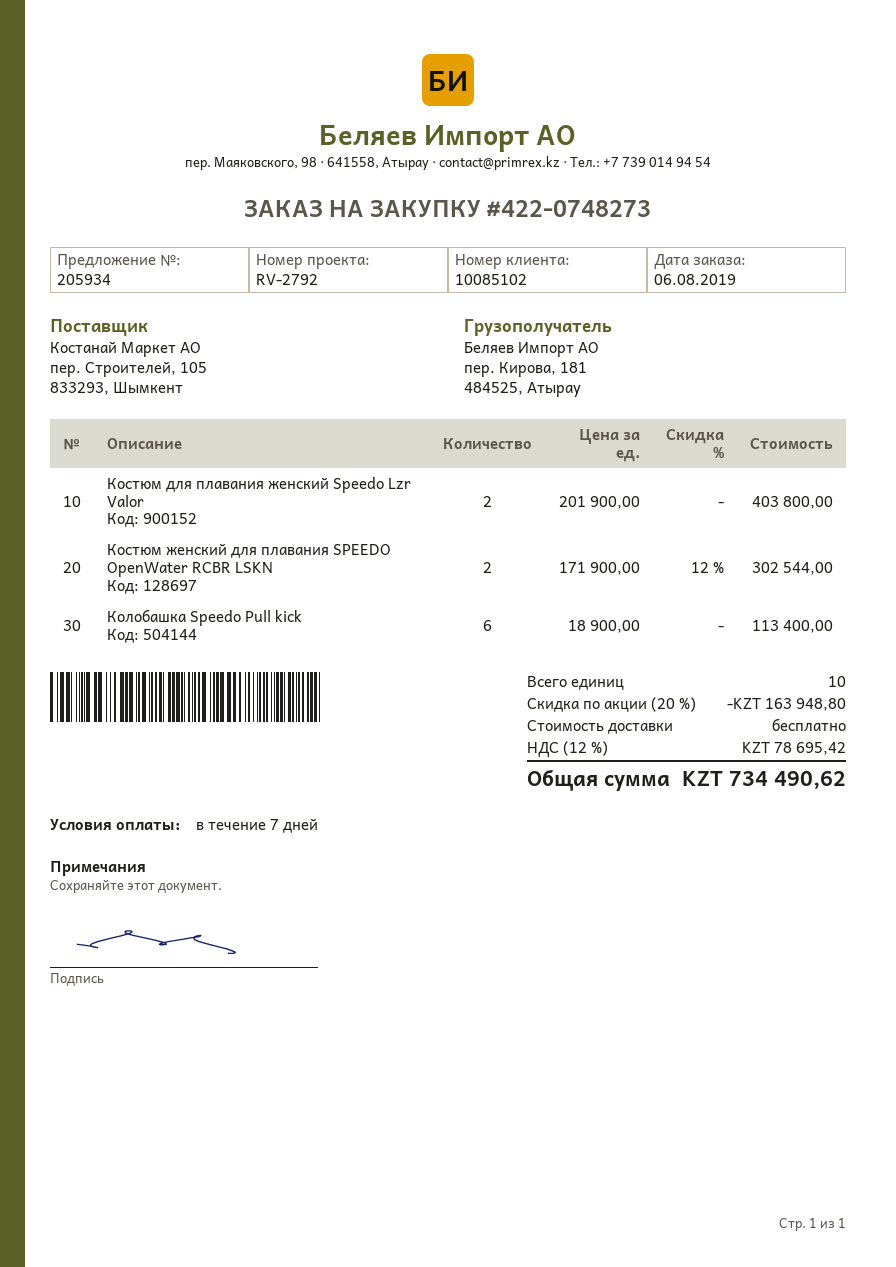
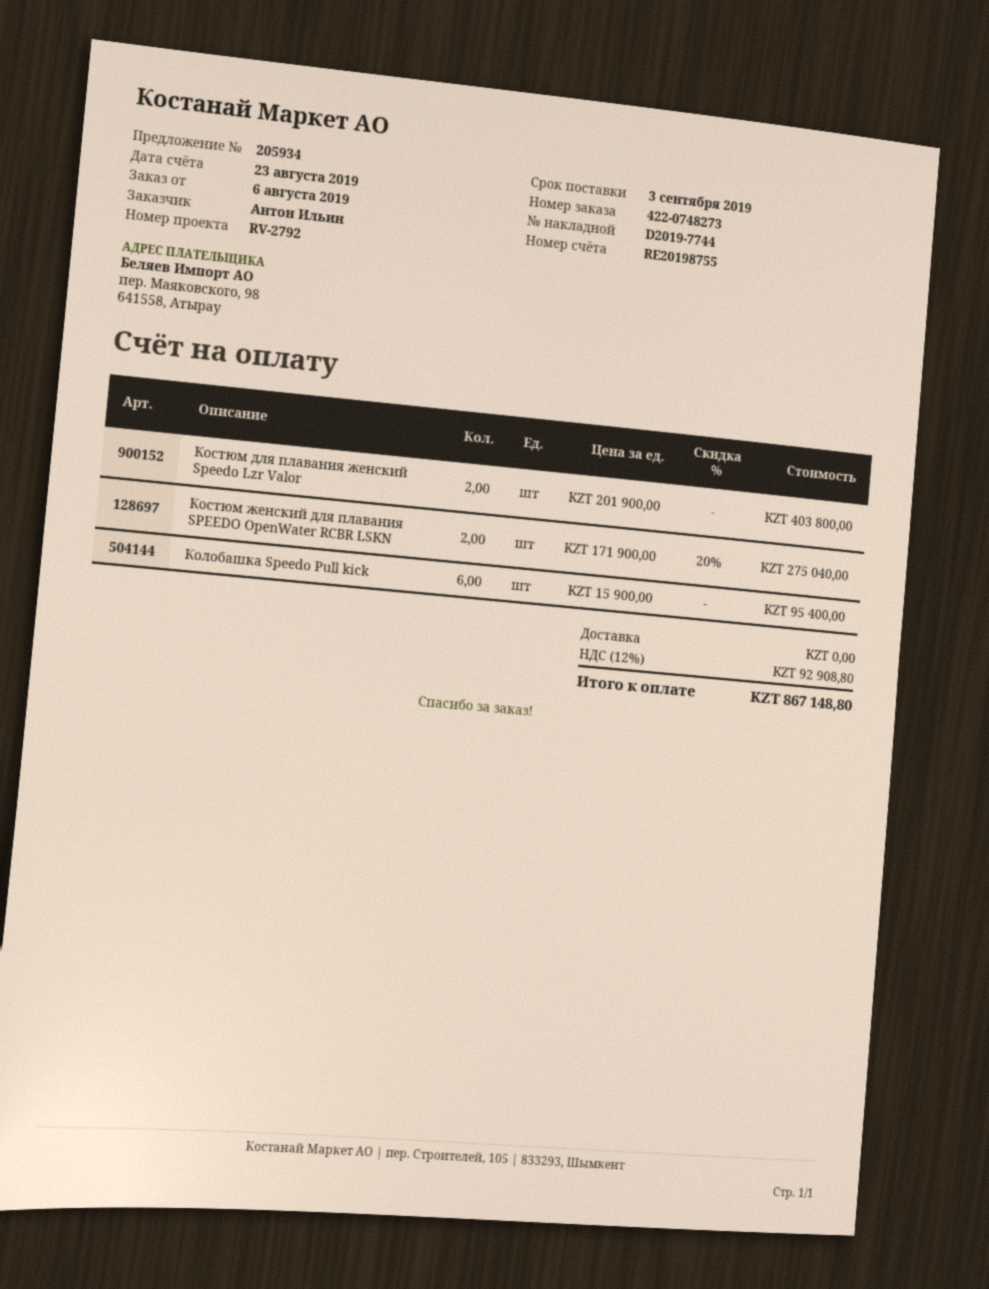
Костюм женский для плавания SPEEDO OpenWater RCBR LSKN: 2 x 171900.00 - 12% = 302544.00 -> 2 x 171900.00 - 20% = 275040.00
Колобашка Speedo Pull kick: 6 x 18900.00 = 113400.00 -> 6 x 15900.00 = 95400.00
discount: 20% = 163948.80 -> none
tax: 12% = 78695.42 -> 12% = 92908.80
total: 734490.62 -> 867148.80

